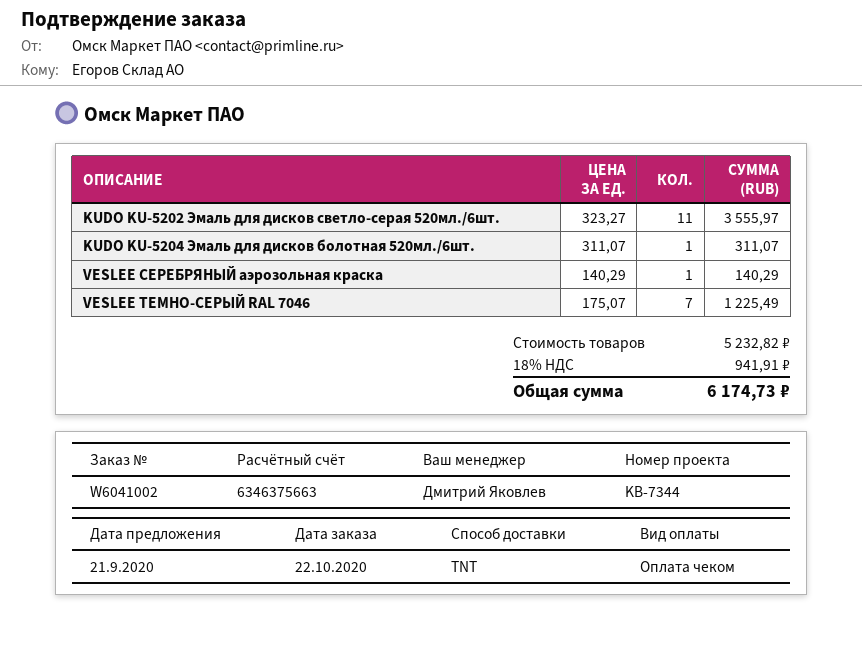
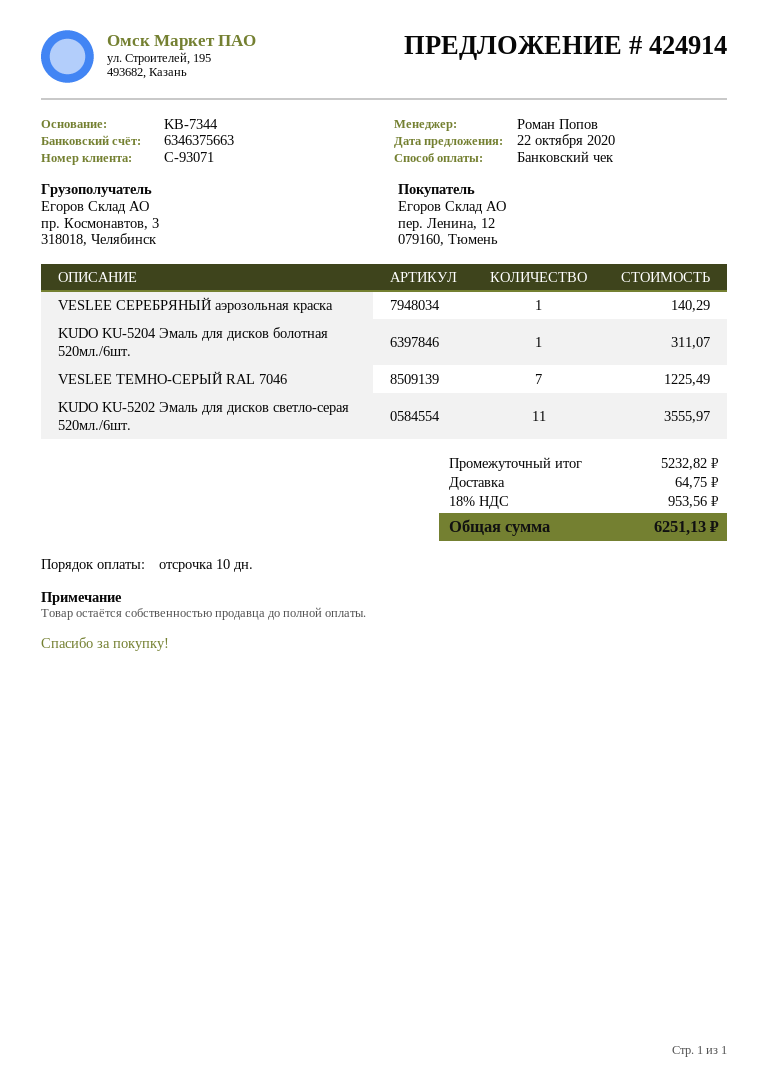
quote date: 2020-09-21 -> 2020-10-22
sales rep: Дмитрий Яковлев -> Роман Попов
shipping: none -> 64.75
tax: 18% = 941.91 -> 18% = 953.56
total: 6174.73 -> 6251.13

